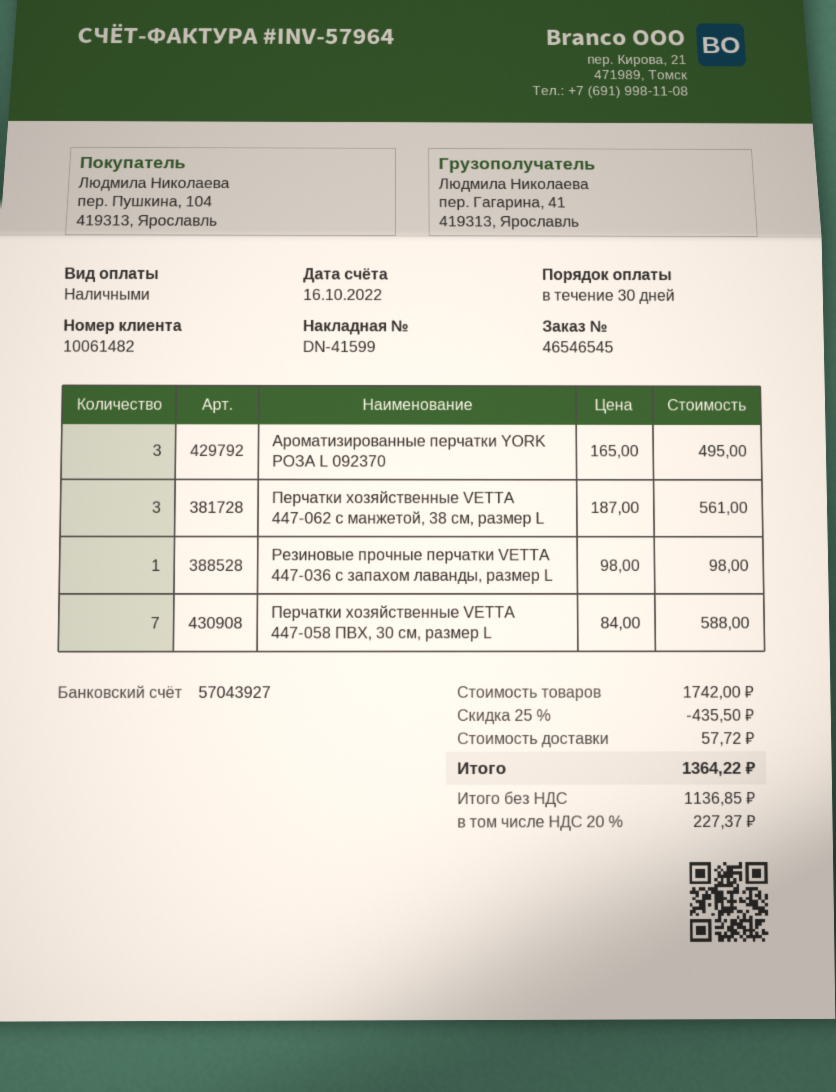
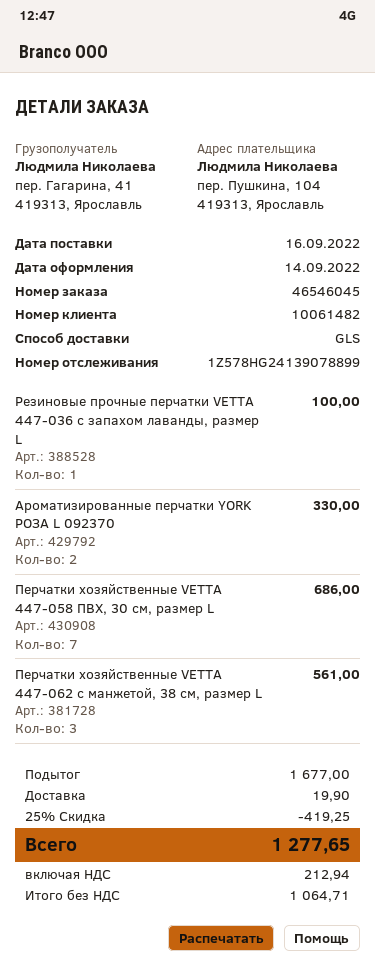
order number: 46546545 -> 46546045
Ароматизированные перчатки YORK РОЗА L 092370: 3 for 495.00 -> 2 for 330.00
Резиновые прочные перчатки VETTA 447-036 с запахом лаванды, размер L: 1 for 98.00 -> 1 for 100.00
Перчатки хозяйственные VETTA 447-058 ПВХ, 30 см, размер L: 7 for 588.00 -> 7 for 686.00
subtotal: 1742.00 -> 1677.00
discount: 25% = 435.50 -> 25% = 419.25
shipping: 57.72 -> 19.90
net: 1136.85 -> 1064.71
tax: 227.37 -> 212.94
total: 1364.22 -> 1277.65

